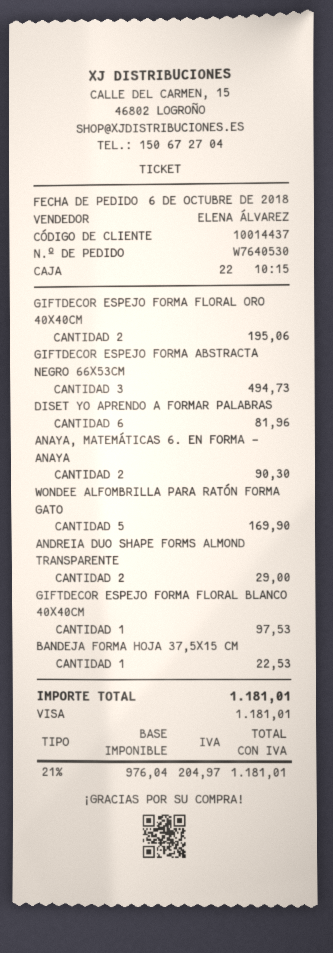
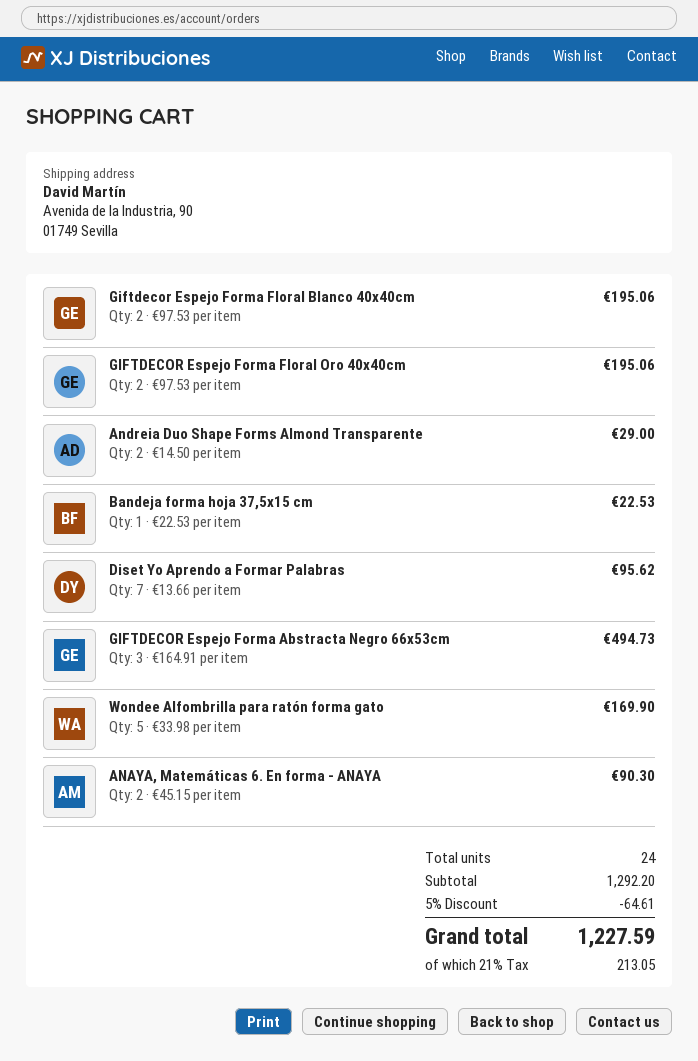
DISET YO APRENDO A FORMAR PALABRAS: 6 for 81.96 -> 7 for 95.62
GIFTDECOR ESPEJO FORMA FLORAL BLANCO 40X40CM: 1 for 97.53 -> 2 for 195.06
discount: none -> 5% = 64.61
tax: 21% = 204.97 -> 21% = 213.05
total: 1181.01 -> 1227.59

